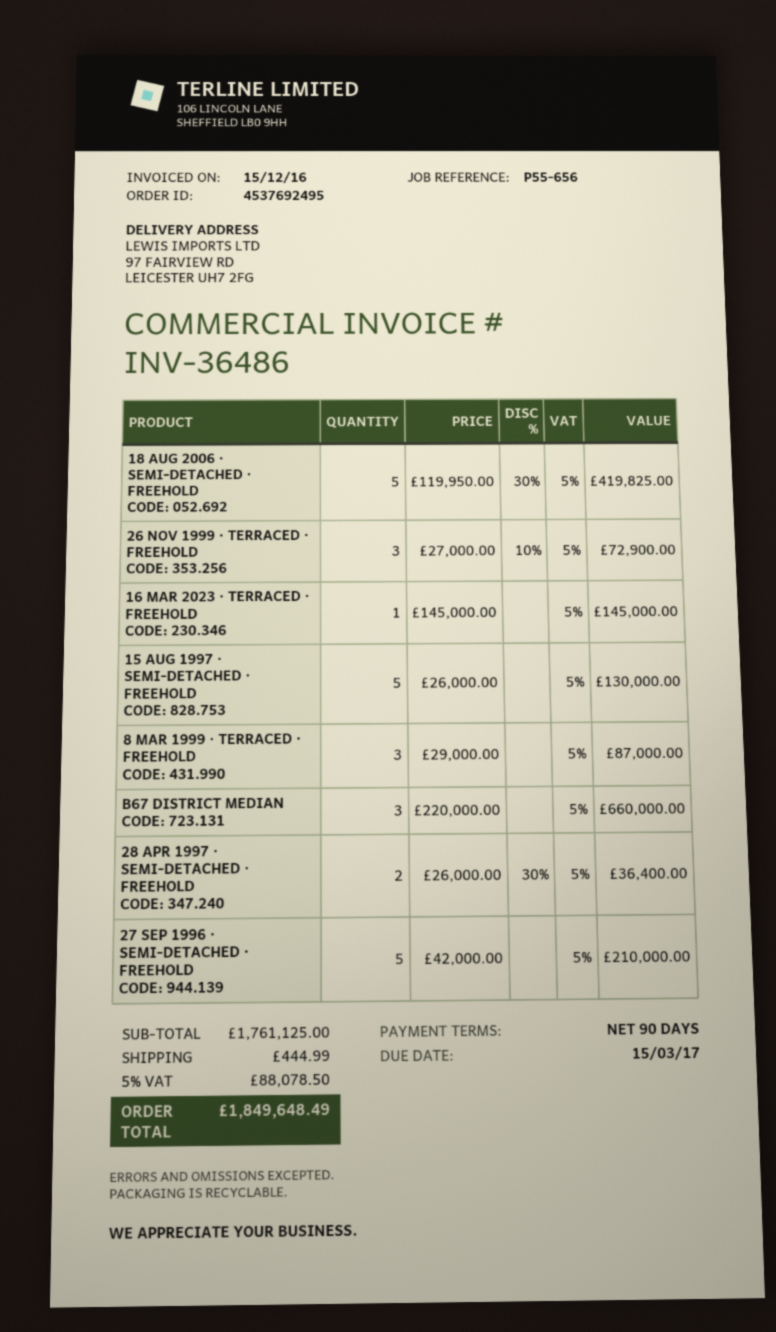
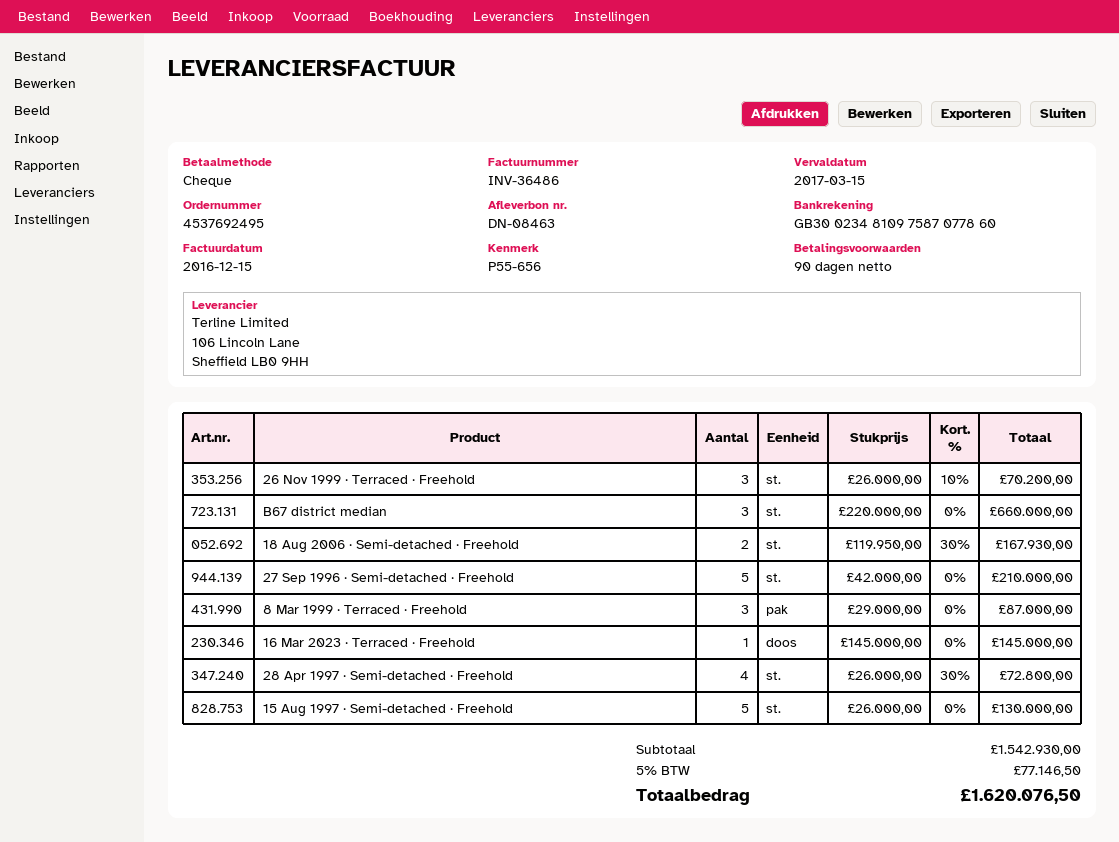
18 AUG 2006 · SEMI-DETACHED · FREEHOLD: 5 x 119950.00 - 30% = 419825.00 -> 2 x 119950.00 - 30% = 167930.00
26 NOV 1999 · TERRACED · FREEHOLD: 3 x 27000.00 - 10% = 72900.00 -> 3 x 26000.00 - 10% = 70200.00
28 APR 1997 · SEMI-DETACHED · FREEHOLD: 2 x 26000.00 - 30% = 36400.00 -> 4 x 26000.00 - 30% = 72800.00
subtotal: 1761125.00 -> 1542930.00
shipping: 444.99 -> none
tax: 5% = 88078.50 -> 5% = 77146.50
total: 1849648.49 -> 1620076.50

